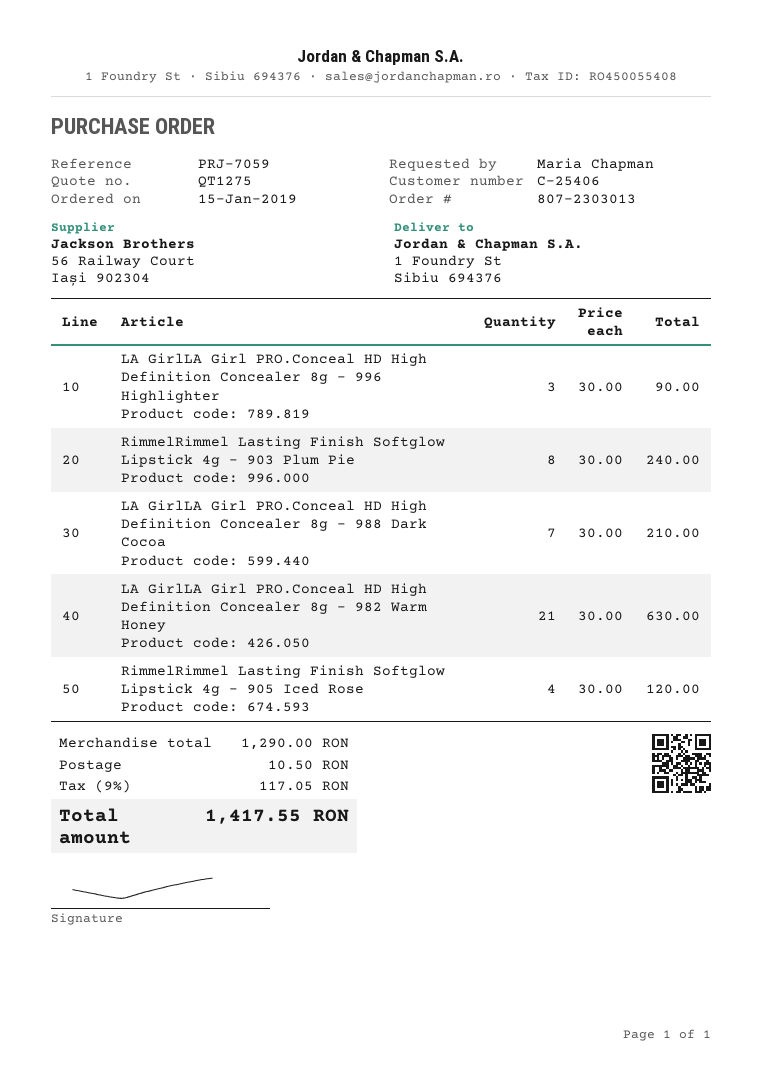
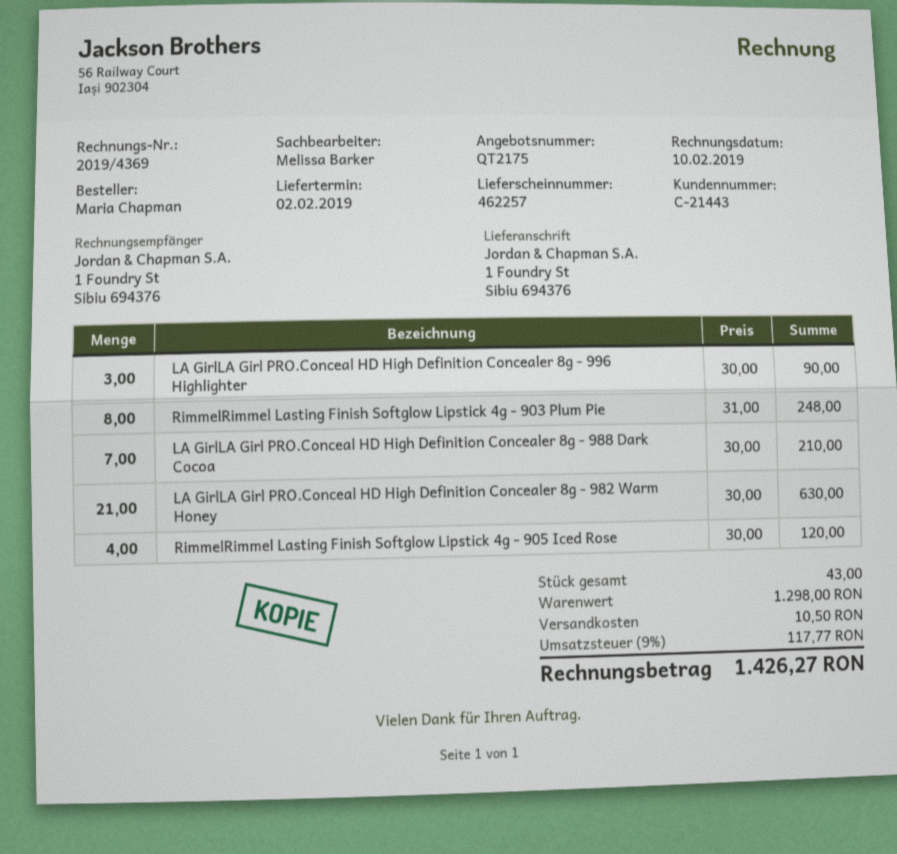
quote number: QT1275 -> QT2175
customer number: C-25406 -> C-21443
RimmelRimmel Lasting Finish Softglow Lipstick 4g - 903 Plum Pie: 8 x 30.00 = 240.00 -> 8 x 31.00 = 248.00
subtotal: 1290.00 -> 1298.00
tax: 9% = 117.05 -> 9% = 117.77
total: 1417.55 -> 1426.27

